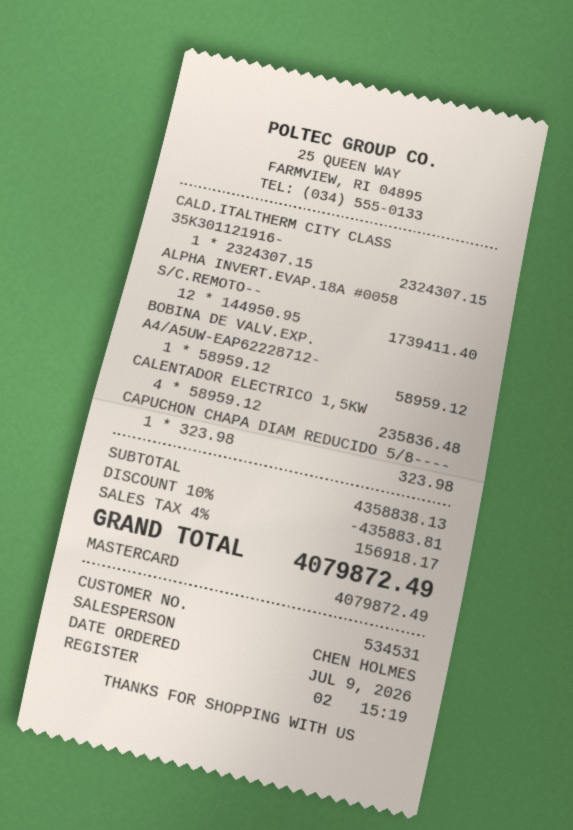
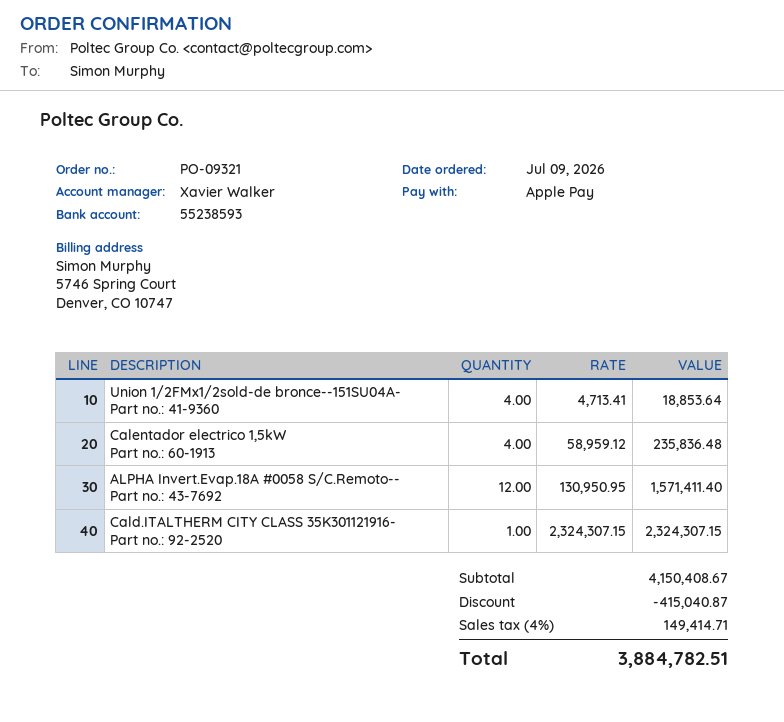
sales rep: CHEN HOLMES -> Xavier Walker
payment method: Mastercard -> Apple Pay
ALPHA INVERT.EVAP.18A #0058 S/C.REMOTO--: 12 x 144950.95 = 1739411.40 -> 12 x 130950.95 = 1571411.40
BOBINA DE VALV.EXP. A4/A5UW-EAP62228712-: 1 x 58959.12 = 58959.12 -> none
CAPUCHON CHAPA DIAM REDUCIDO 5/8----: 1 x 323.98 = 323.98 -> none
Union 1/2FMx1/2sold-de bronce--151SU04A-: none -> 4 x 4713.41 = 18853.64
subtotal: 4358838.13 -> 4150408.67
discount: 435883.81 -> 415040.87
tax: 4% = 156918.17 -> 4% = 149414.71
total: 4079872.49 -> 3884782.51

